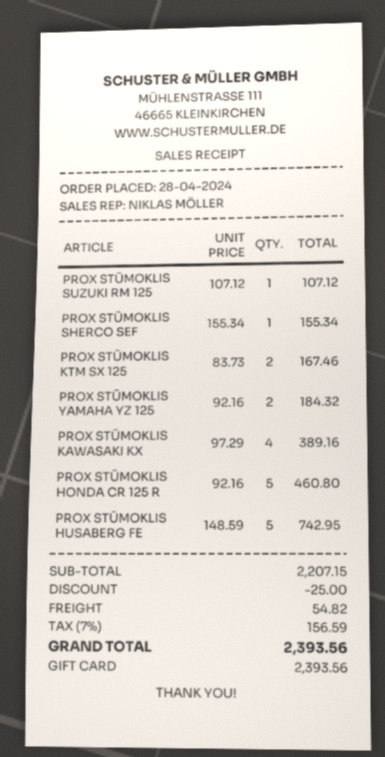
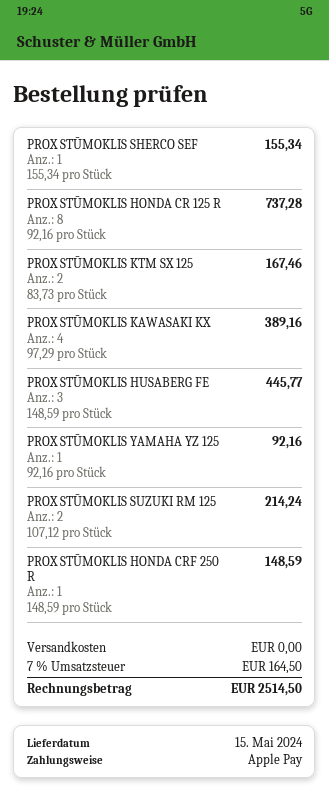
payment method: gift card -> Apple Pay
PROX STŪMOKLIS SUZUKI RM 125: 1 x 107.12 = 107.12 -> 2 x 107.12 = 214.24
PROX STŪMOKLIS YAMAHA YZ 125: 2 x 92.16 = 184.32 -> 1 x 92.16 = 92.16
PROX STŪMOKLIS HONDA CR 125 R: 5 x 92.16 = 460.80 -> 8 x 92.16 = 737.28
PROX STŪMOKLIS HUSABERG FE: 5 x 148.59 = 742.95 -> 3 x 148.59 = 445.77
PROX STŪMOKLIS HONDA CRF 250 R: none -> 1 x 148.59 = 148.59
discount: 25.00 -> none
shipping: 54.82 -> 0.00
tax: 7% = 156.59 -> 7% = 164.50
total: 2393.56 -> 2514.50

